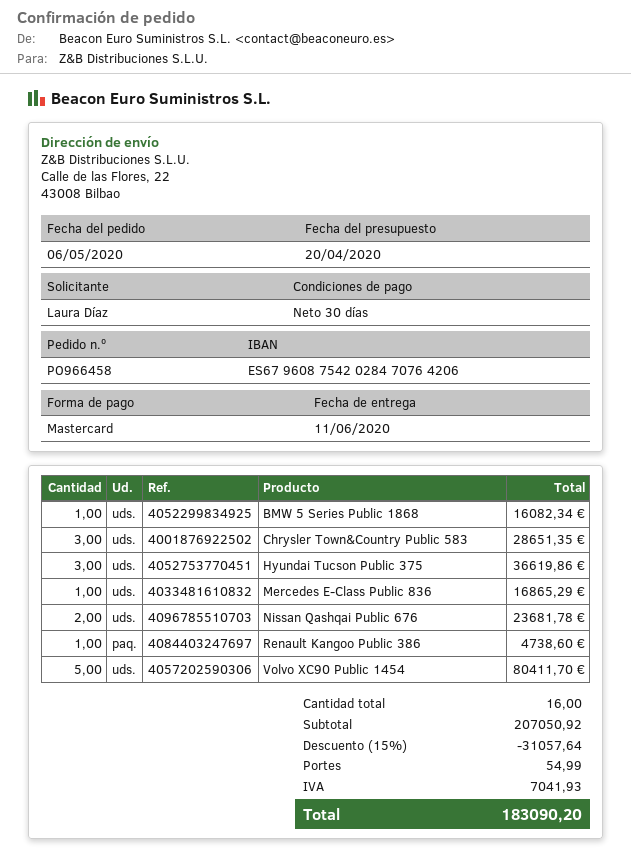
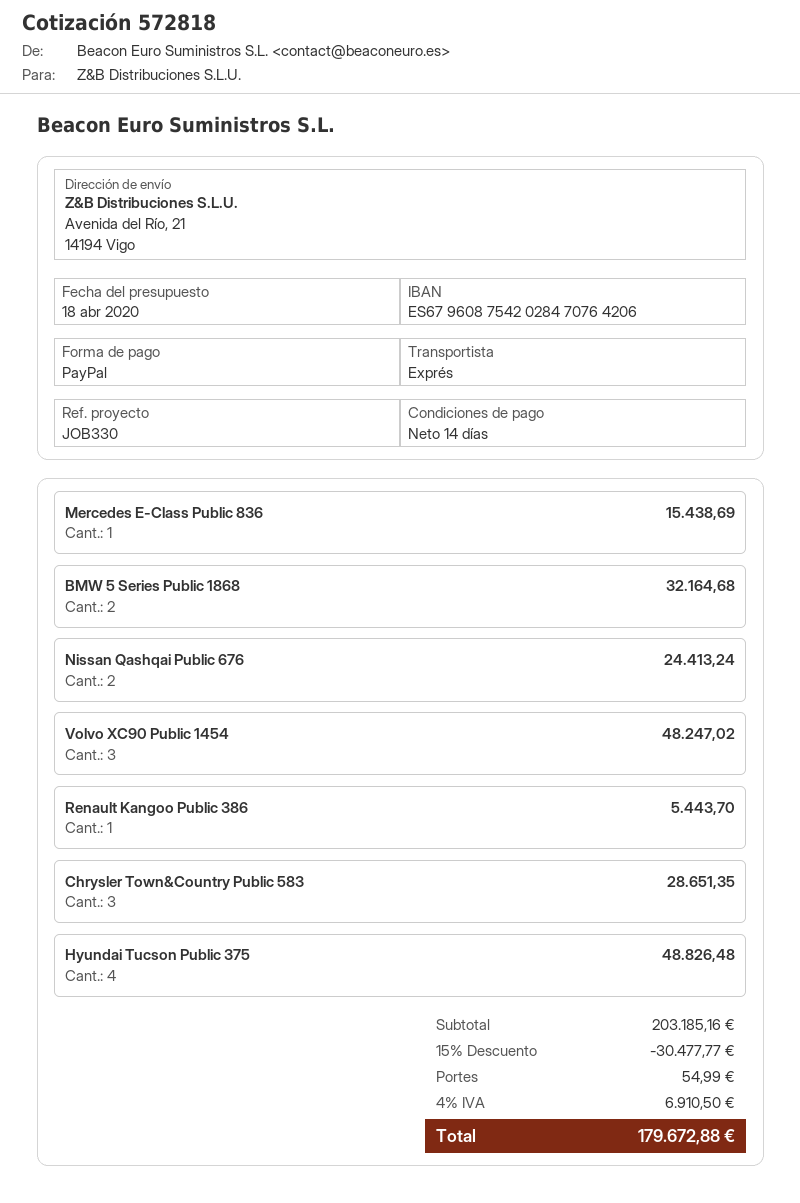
quote date: 2020-04-20 -> 2020-04-18
payment terms: 30 days -> 14 days
payment method: Mastercard -> PayPal
ship to: Calle de las Flores, 22, 43008 Bilbao -> Avenida del Río, 21, 14194 Vigo
BMW 5 Series Public 1868: 1 for 16082.34 -> 2 for 32164.68
Hyundai Tucson Public 375: 3 for 36619.86 -> 4 for 48826.48
Mercedes E-Class Public 836: 1 for 16865.29 -> 1 for 15438.69
Nissan Qashqai Public 676: 2 for 23681.78 -> 2 for 24413.24
Renault Kangoo Public 386: 1 for 4738.60 -> 1 for 5443.70
Volvo XC90 Public 1454: 5 for 80411.70 -> 3 for 48247.02
subtotal: 207050.92 -> 203185.16
discount: 15% = 31057.64 -> 15% = 30477.77
tax: 7041.93 -> 6910.50
total: 183090.20 -> 179672.88

